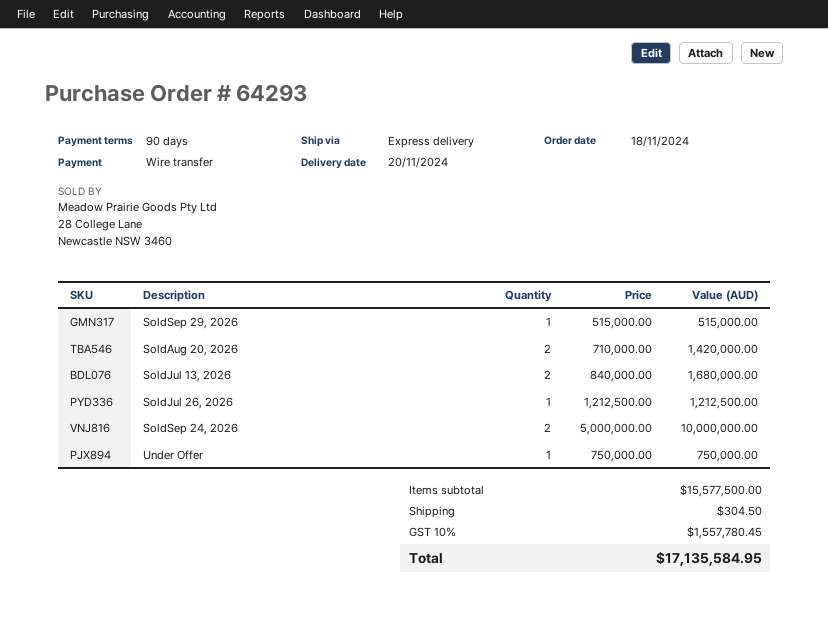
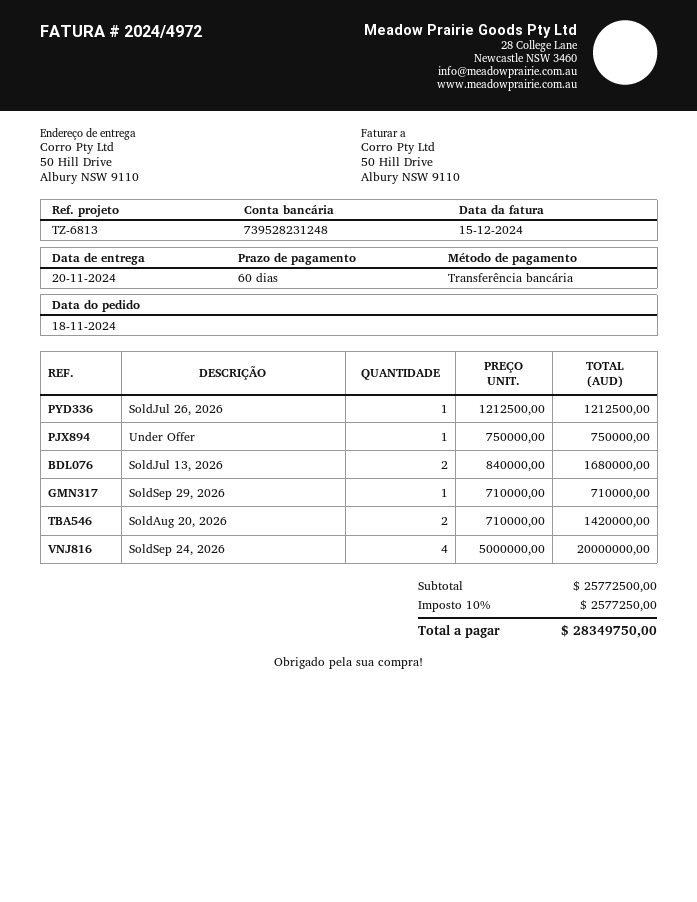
payment terms: 90 days -> 60 days
SoldSep 29, 2026: 1 x 515000.00 = 515000.00 -> 1 x 710000.00 = 710000.00
SoldSep 24, 2026: 2 x 5000000.00 = 10000000.00 -> 4 x 5000000.00 = 20000000.00
subtotal: 15577500.00 -> 25772500.00
shipping: 304.50 -> none
tax: 10% = 1557780.45 -> 10% = 2577250.00
total: 17135584.95 -> 28349750.00

